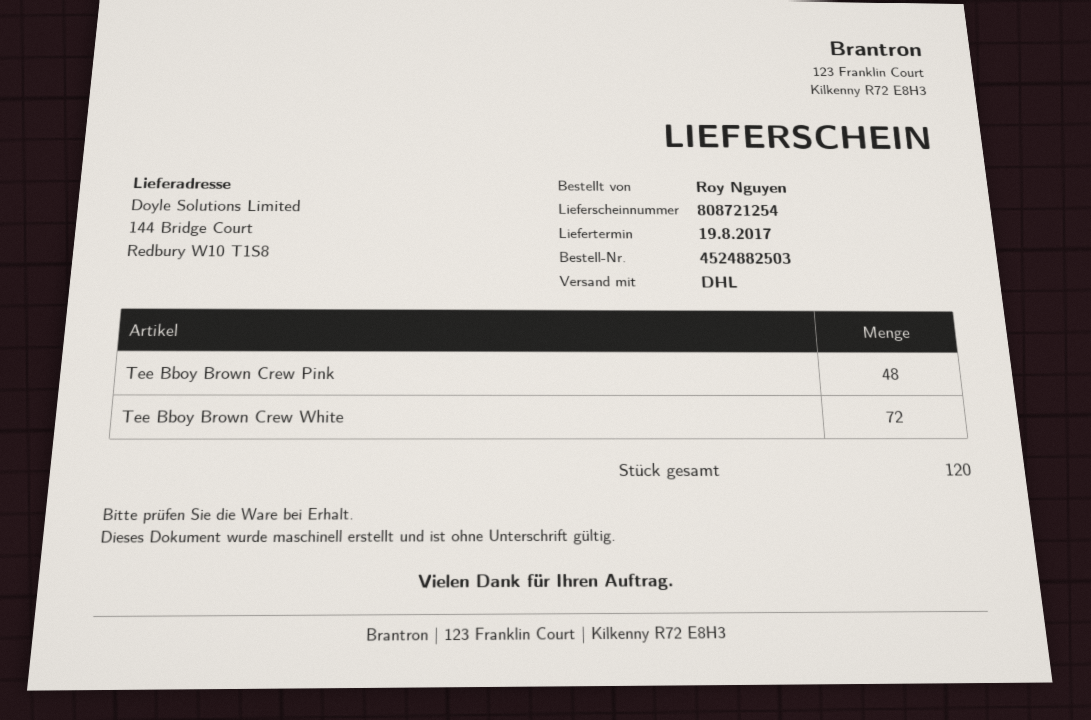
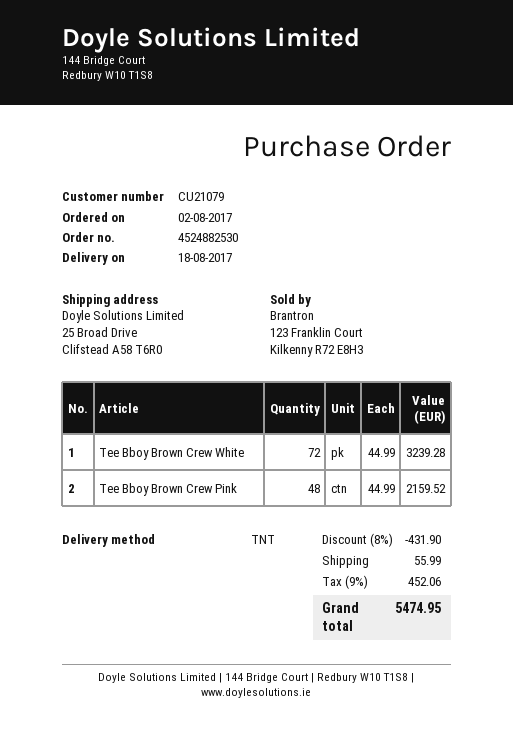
order number: 4524882503 -> 4524882530
delivery date: 2017-08-19 -> 2017-08-18
shipping method: DHL -> TNT
ship to: 144 Bridge Court, Redbury W10 T1S8 -> 25 Broad Drive, Clifstead A58 T6R0

